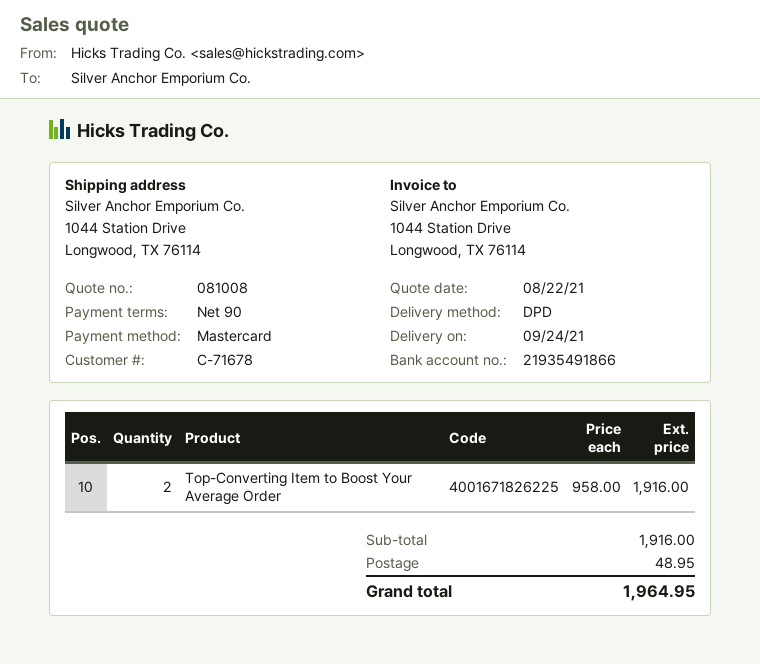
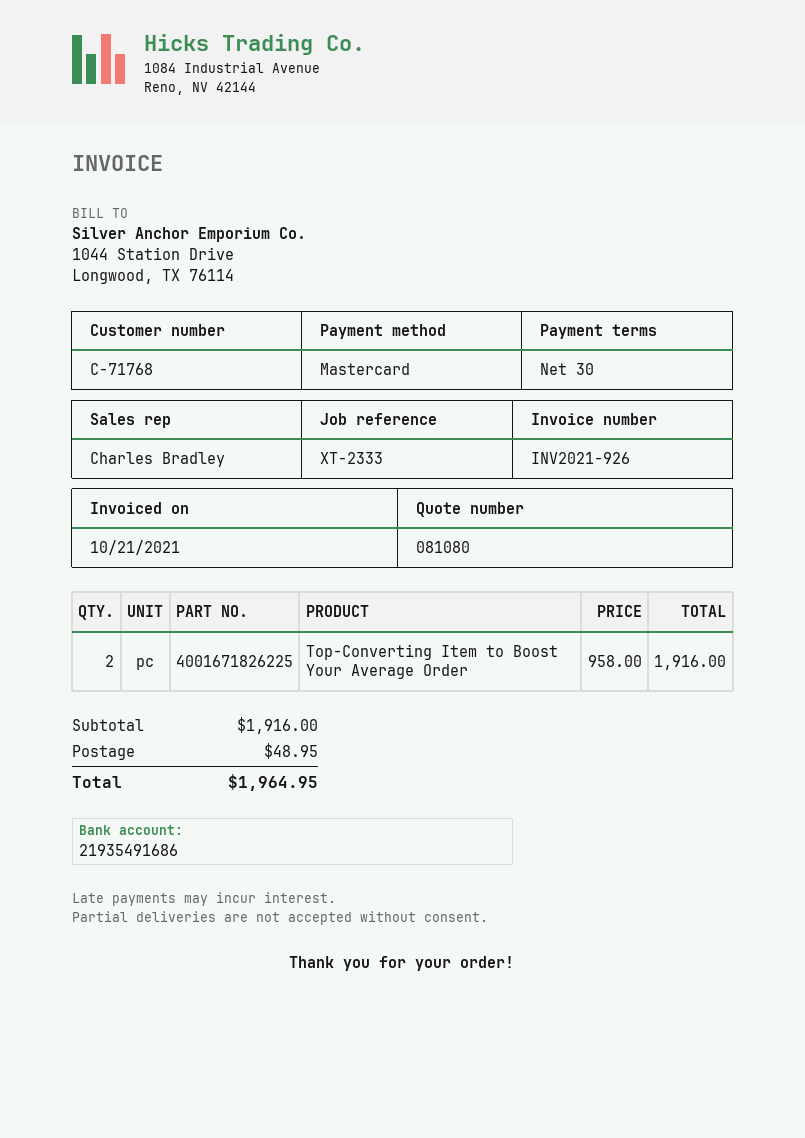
quote number: 081008 -> 081080
payment terms: 90 days -> 30 days
customer number: C-71678 -> C-71768
bank account: 21935491866 -> 21935491686

